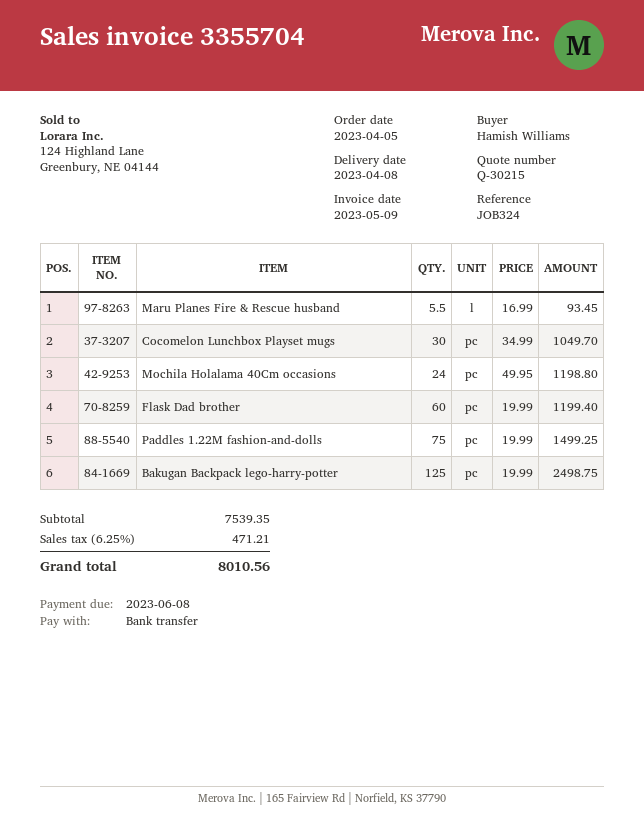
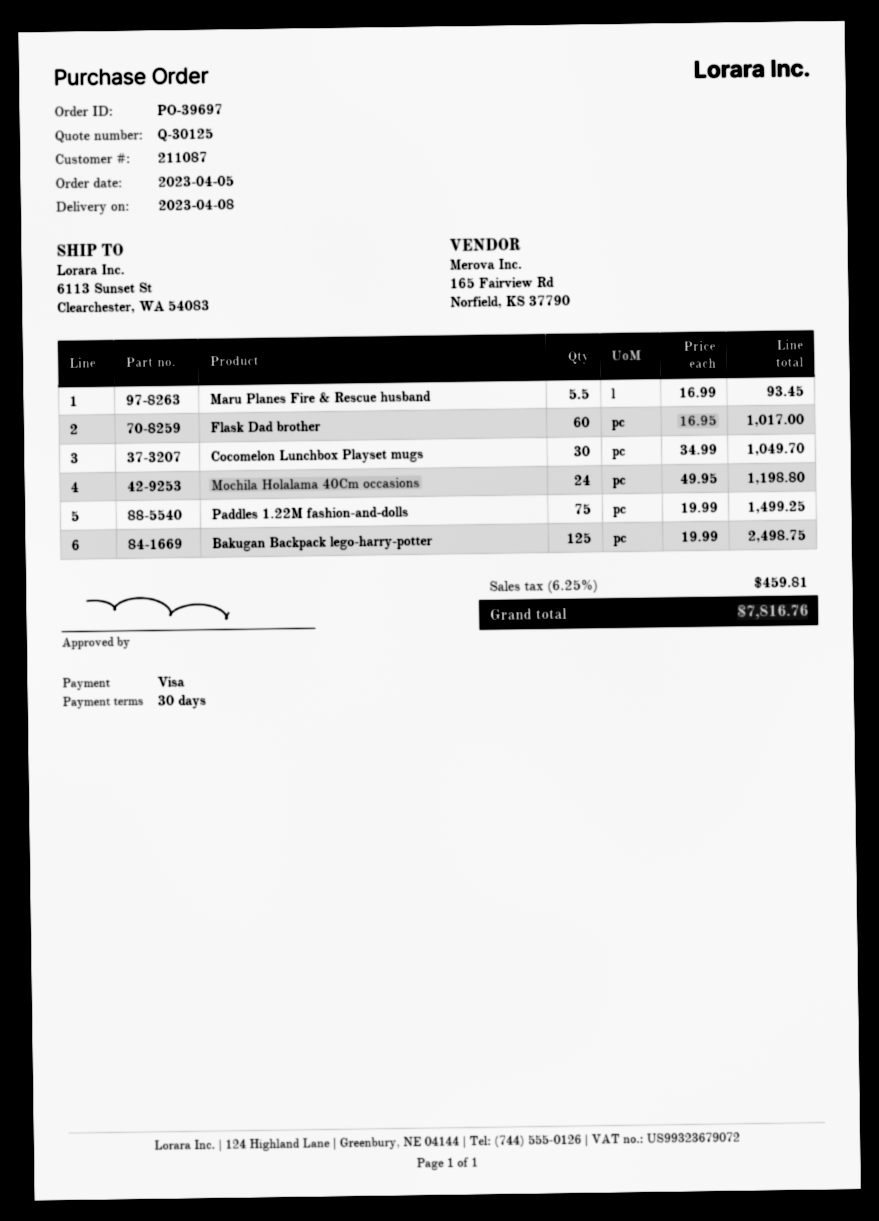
quote number: Q-30215 -> Q-30125
payment method: bank transfer -> Visa
Flask Dad brother: 60 x 19.99 = 1199.40 -> 60 x 16.95 = 1017.00
tax: 6.25% = 471.21 -> 6.25% = 459.81
total: 8010.56 -> 7816.76

